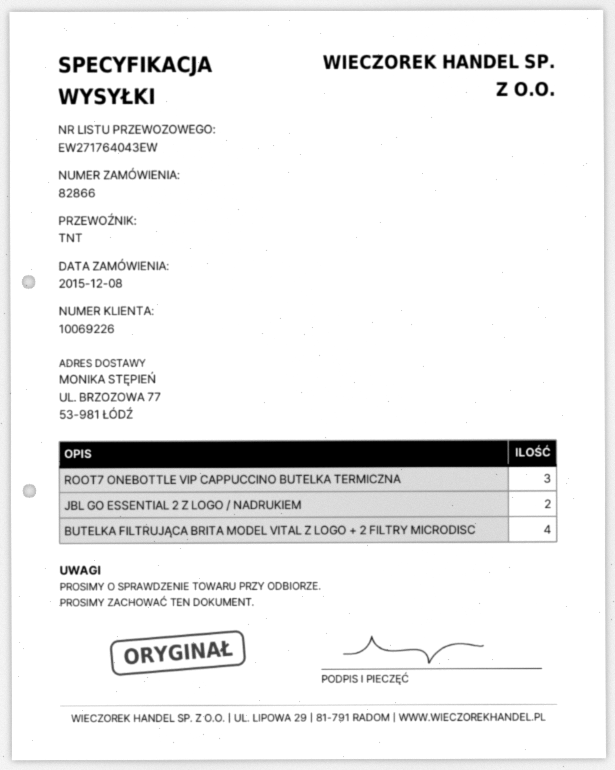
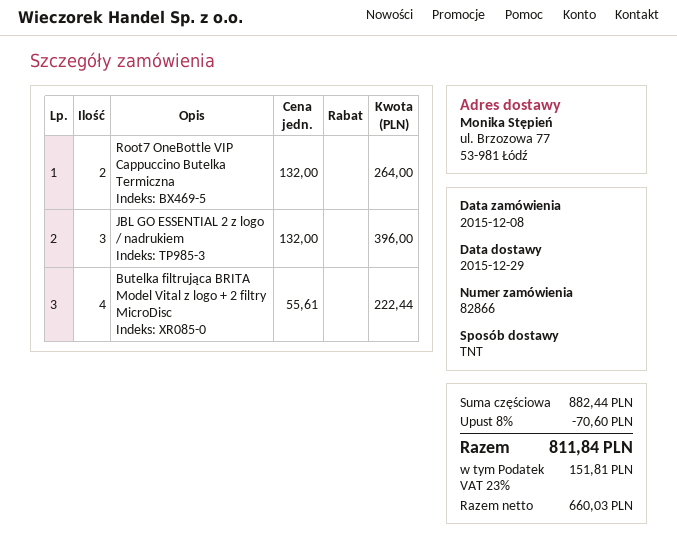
ROOT7 ONEBOTTLE VIP CAPPUCCINO BUTELKA TERMICZNA: 3 -> 2
JBL GO ESSENTIAL 2 Z LOGO / NADRUKIEM: 2 -> 3

